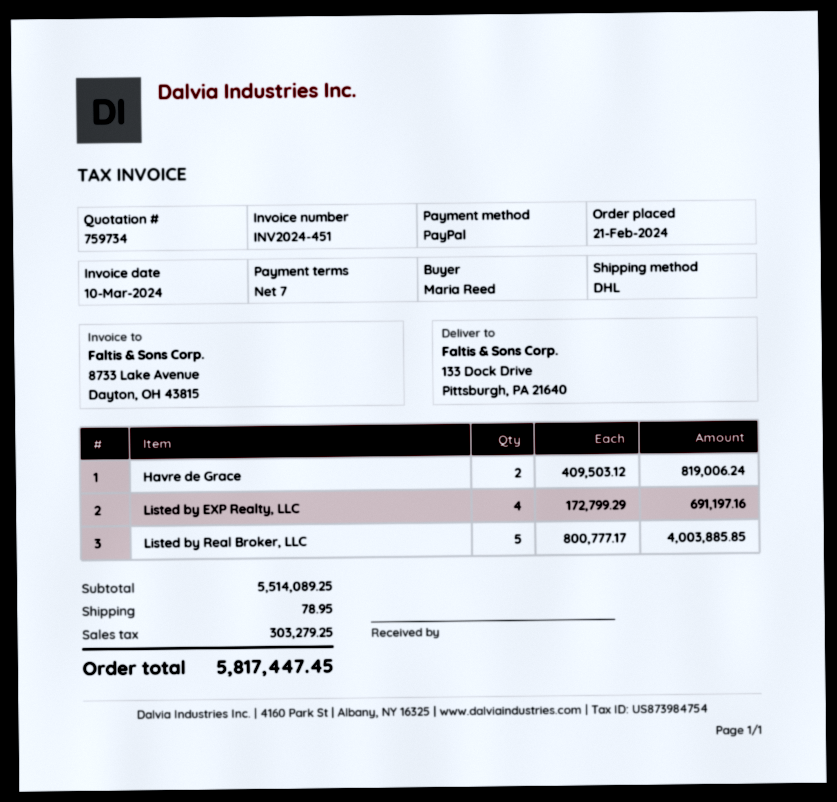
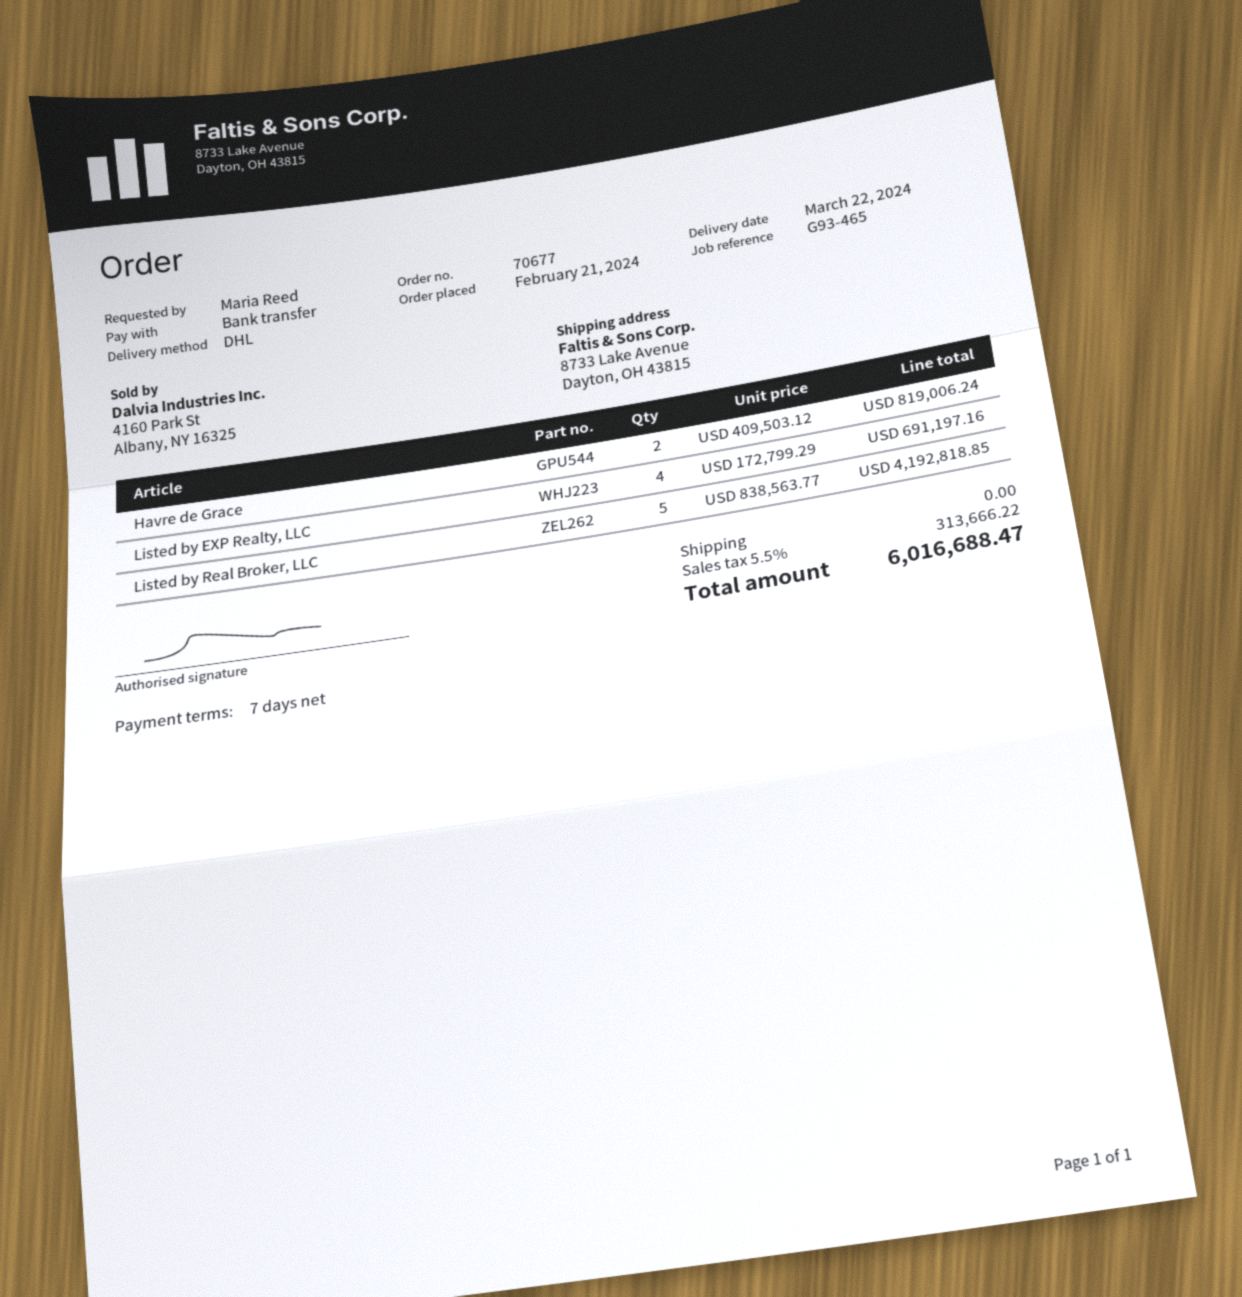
payment method: PayPal -> bank transfer
ship to: 133 Dock Drive, Pittsburgh, PA 21640 -> 8733 Lake Avenue, Dayton, OH 43815
Listed by Real Broker, LLC: 5 x 800777.17 = 4003885.85 -> 5 x 838563.77 = 4192818.85
shipping: 78.95 -> 0.00
tax: 303279.25 -> 313666.22
total: 5817447.45 -> 6016688.47

